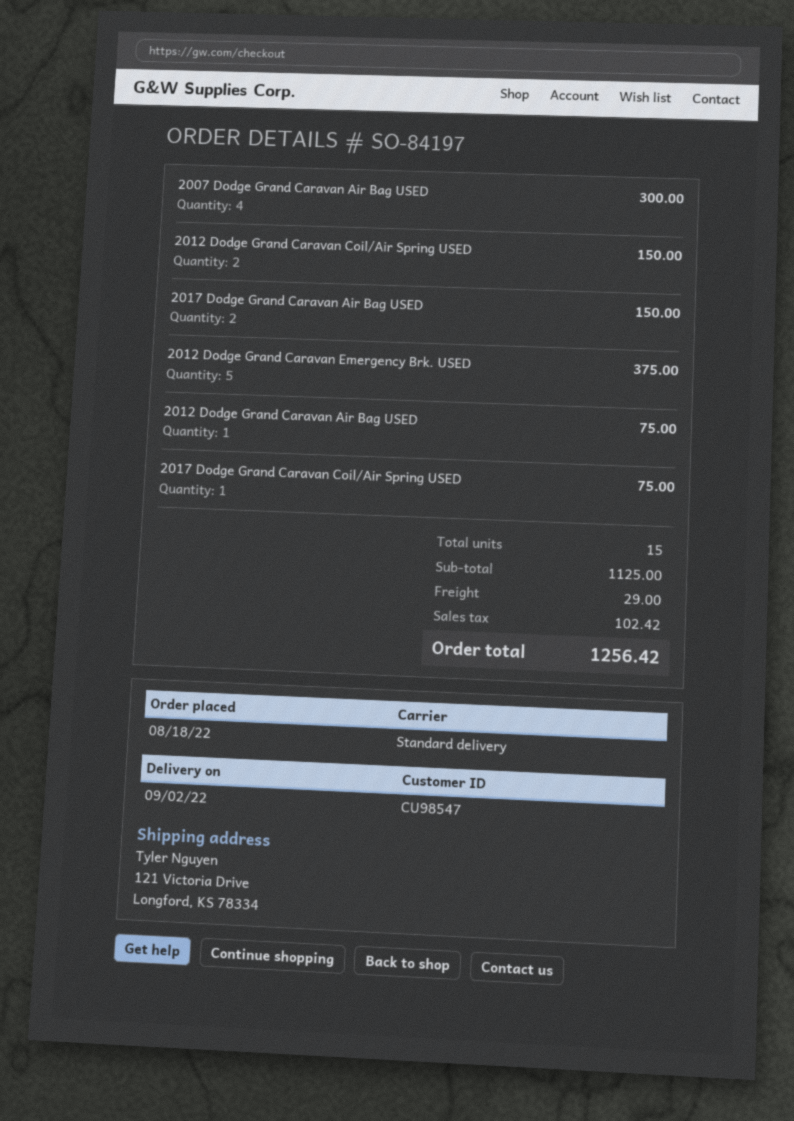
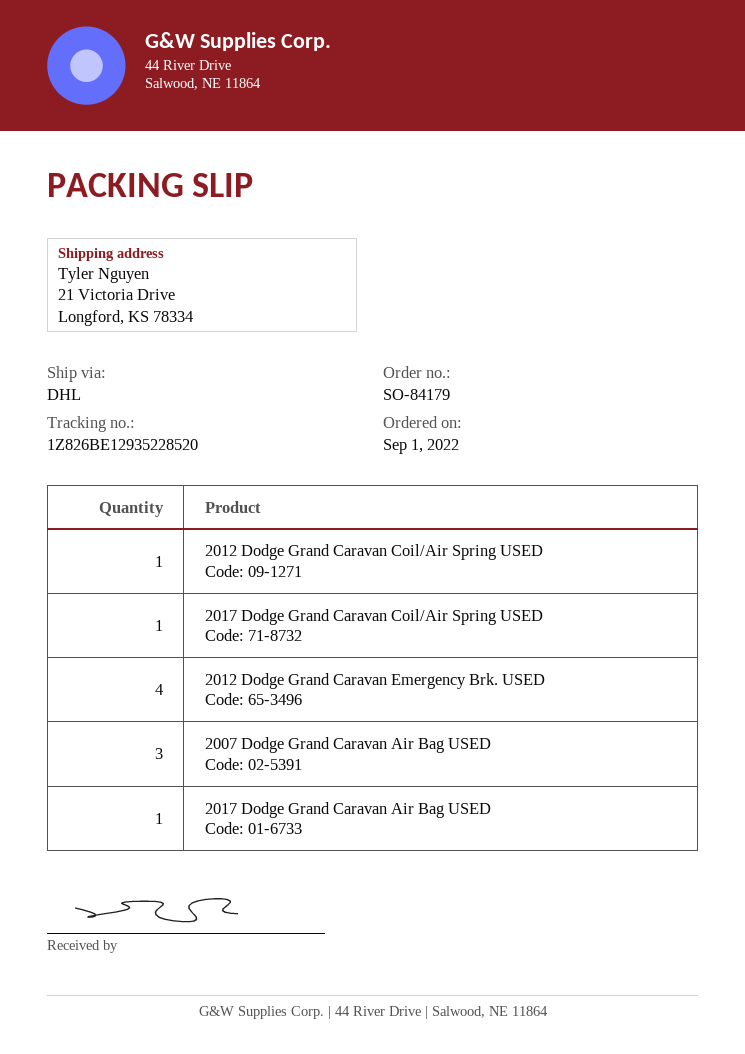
order number: SO-84197 -> SO-84179
order date: 2022-08-18 -> 2022-09-01
shipping method: standard -> DHL
ship to: 121 Victoria Drive, Longford, KS 78334 -> 21 Victoria Drive, Longford, KS 78334
2007 Dodge Grand Caravan Air Bag USED: 4 -> 3
2012 Dodge Grand Caravan Coil/Air Spring USED: 2 -> 1
2017 Dodge Grand Caravan Air Bag USED: 2 -> 1
2012 Dodge Grand Caravan Emergency Brk. USED: 5 -> 4
2012 Dodge Grand Caravan Air Bag USED: 1 -> none

